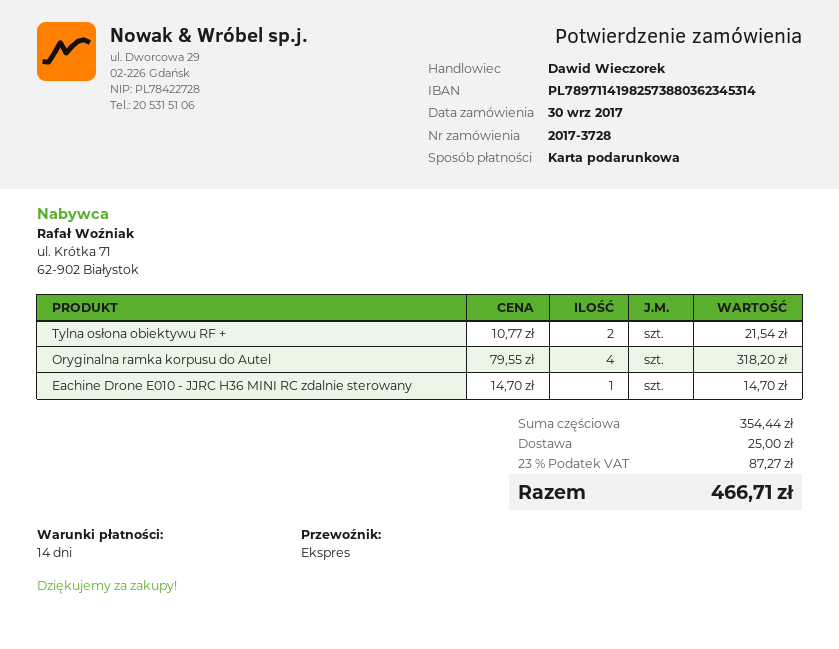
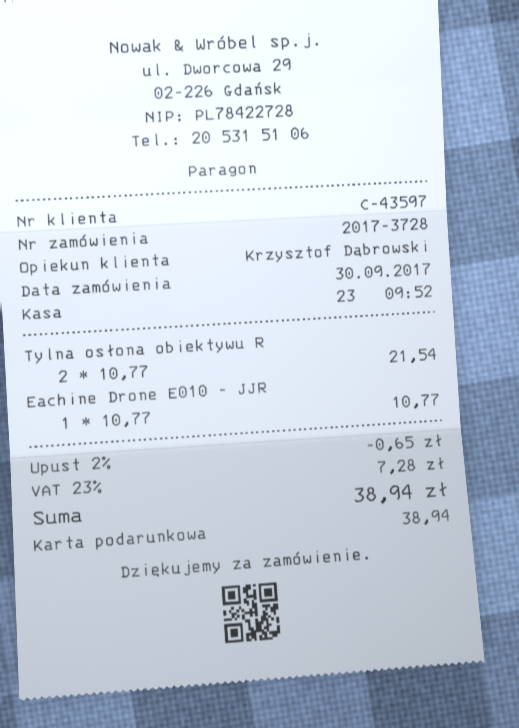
sales rep: Dawid Wieczorek -> Krzysztof Dąbrowski
Oryginalna ramka korpusu do Autel: 4 x 79.55 = 318.20 -> none
Eachine Drone E010 - JJRC H36 MINI RC zdalnie sterowany: 1 x 14.70 = 14.70 -> 1 x 10.77 = 10.77
discount: none -> 2% = 0.65
shipping: 25.00 -> none
tax: 23% = 87.27 -> 23% = 7.28
total: 466.71 -> 38.94

